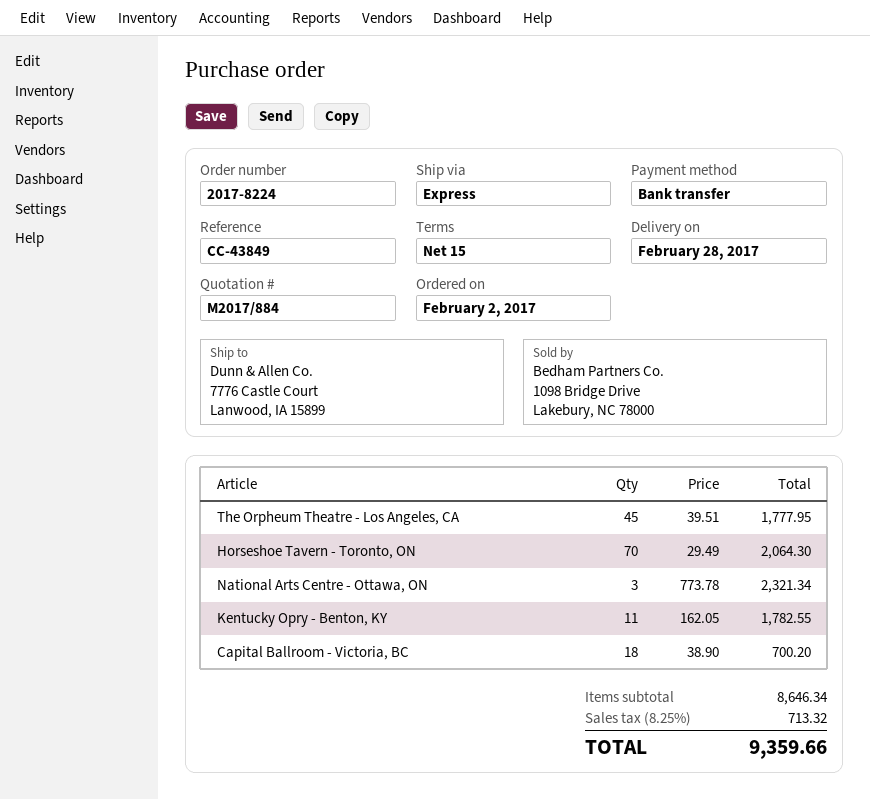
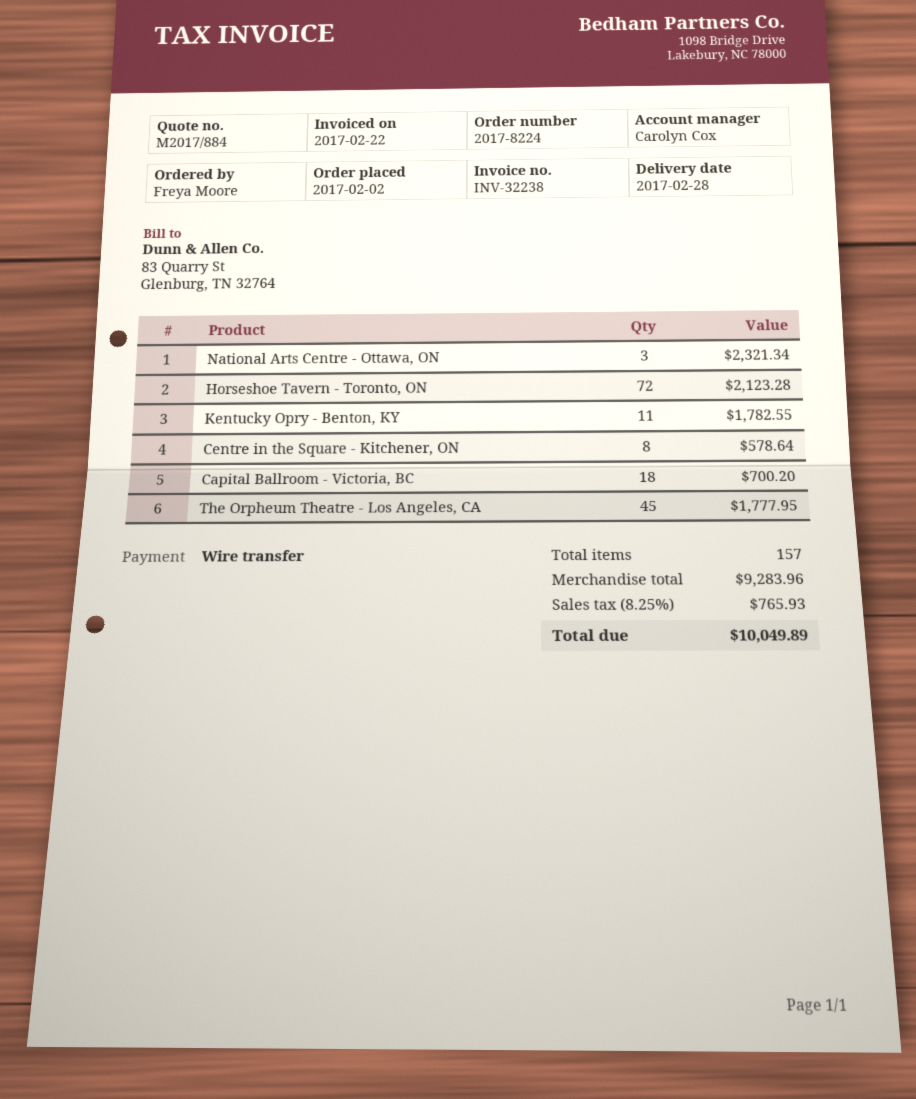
Horseshoe Tavern - Toronto, ON: 70 for 2064.30 -> 72 for 2123.28
Centre in the Square - Kitchener, ON: none -> 8 for 578.64
subtotal: 8646.34 -> 9283.96
tax: 8.25% = 713.32 -> 8.25% = 765.93
total: 9359.66 -> 10049.89

